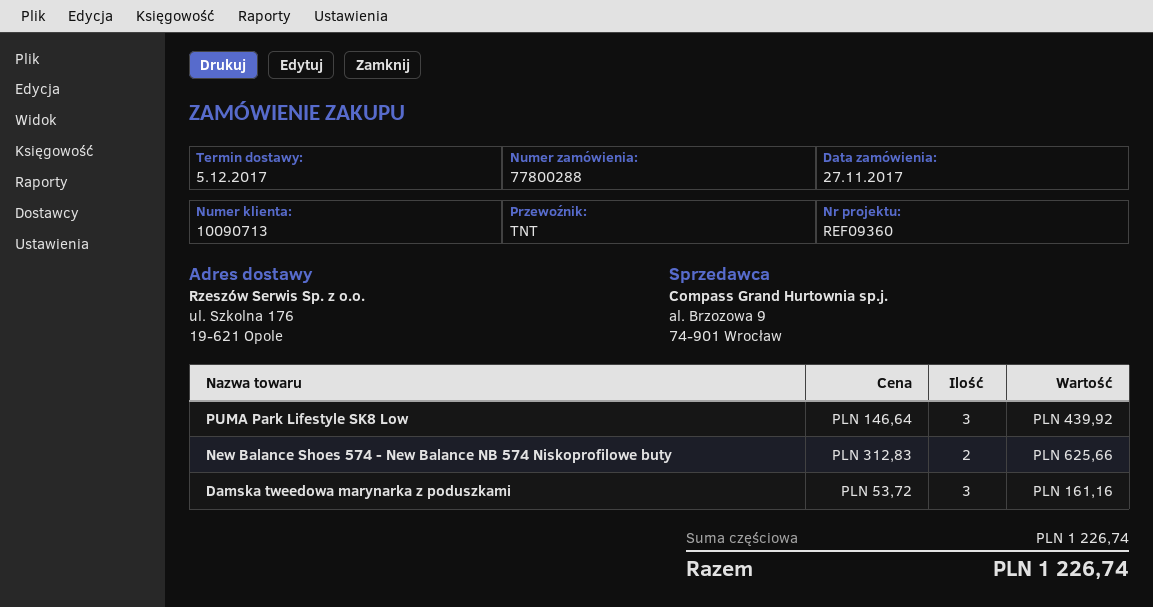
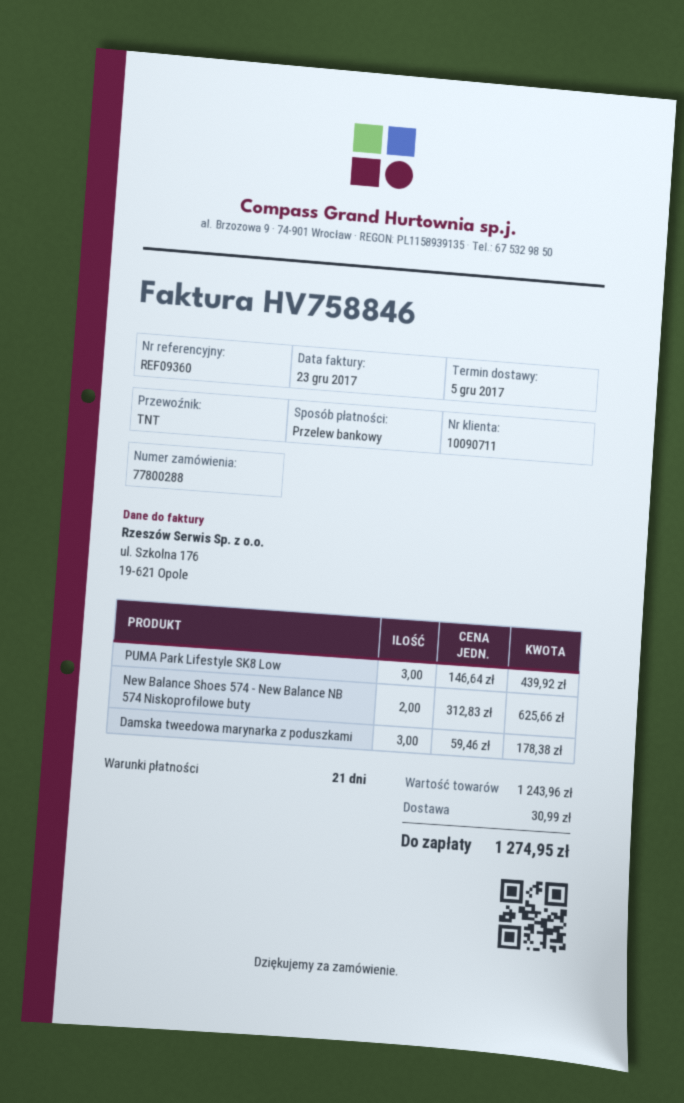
customer number: 10090713 -> 10090711
Damska tweedowa marynarka z poduszkami: 3 x 53.72 = 161.16 -> 3 x 59.46 = 178.38
subtotal: 1226.74 -> 1243.96
shipping: none -> 30.99
total: 1226.74 -> 1274.95

